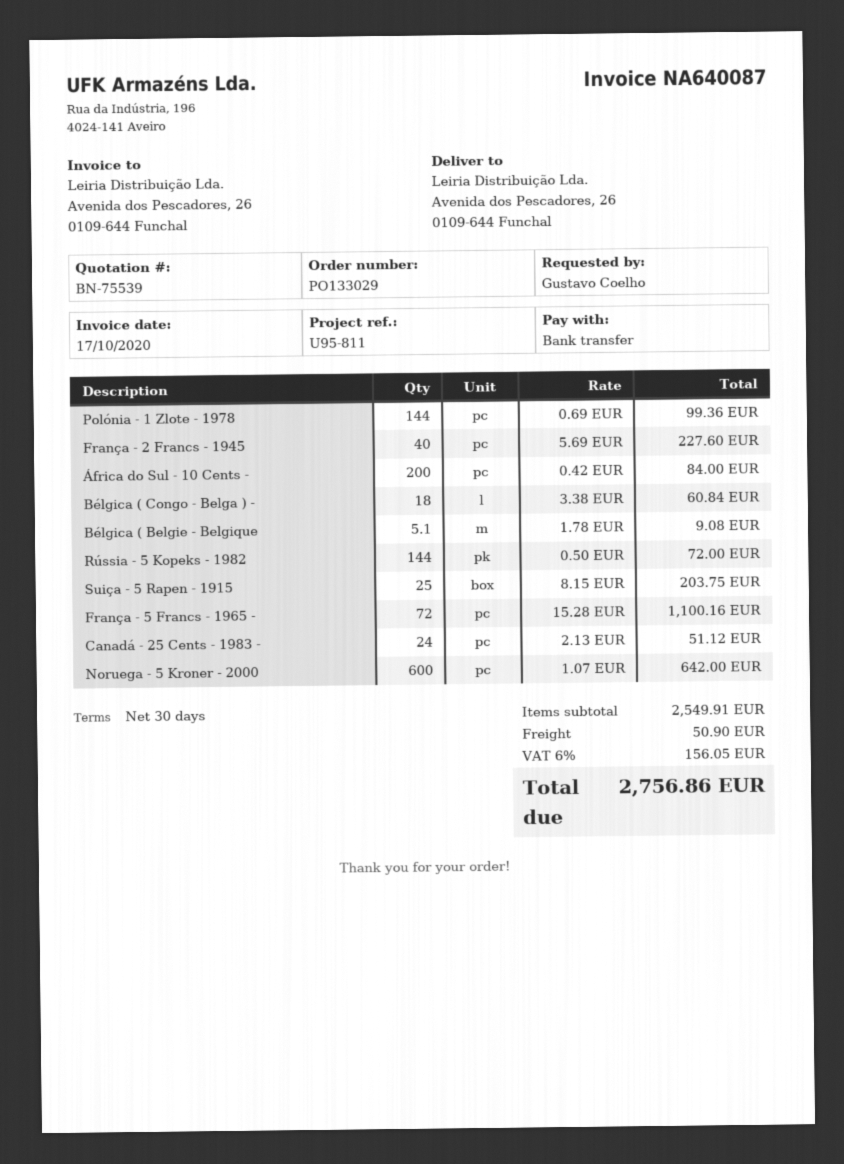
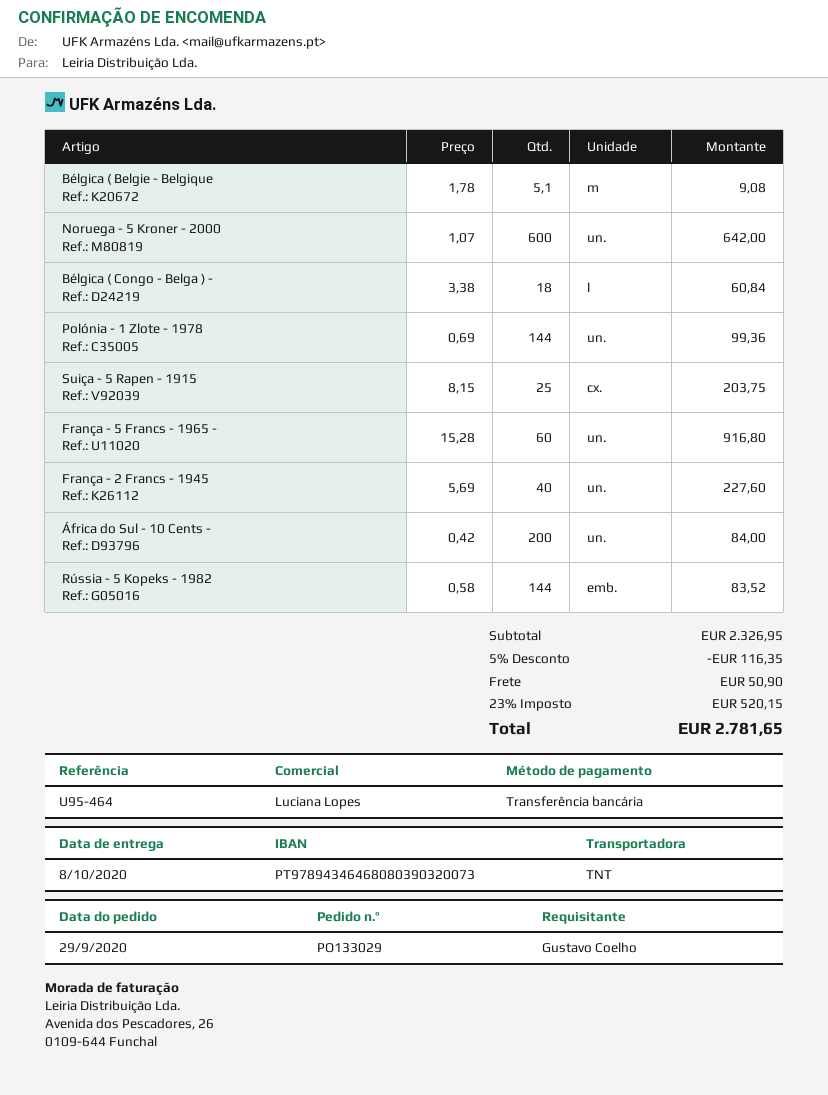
reference: U95-811 -> U95-464
Rússia - 5 Kopeks - 1982: 144 x 0.50 = 72.00 -> 144 x 0.58 = 83.52
França - 5 Francs - 1965 -: 72 x 15.28 = 1100.16 -> 60 x 15.28 = 916.80
Canadá - 25 Cents - 1983 -: 24 x 2.13 = 51.12 -> none
subtotal: 2549.91 -> 2326.95
discount: none -> 5% = 116.35
tax: 6% = 156.05 -> 23% = 520.15
total: 2756.86 -> 2781.65

